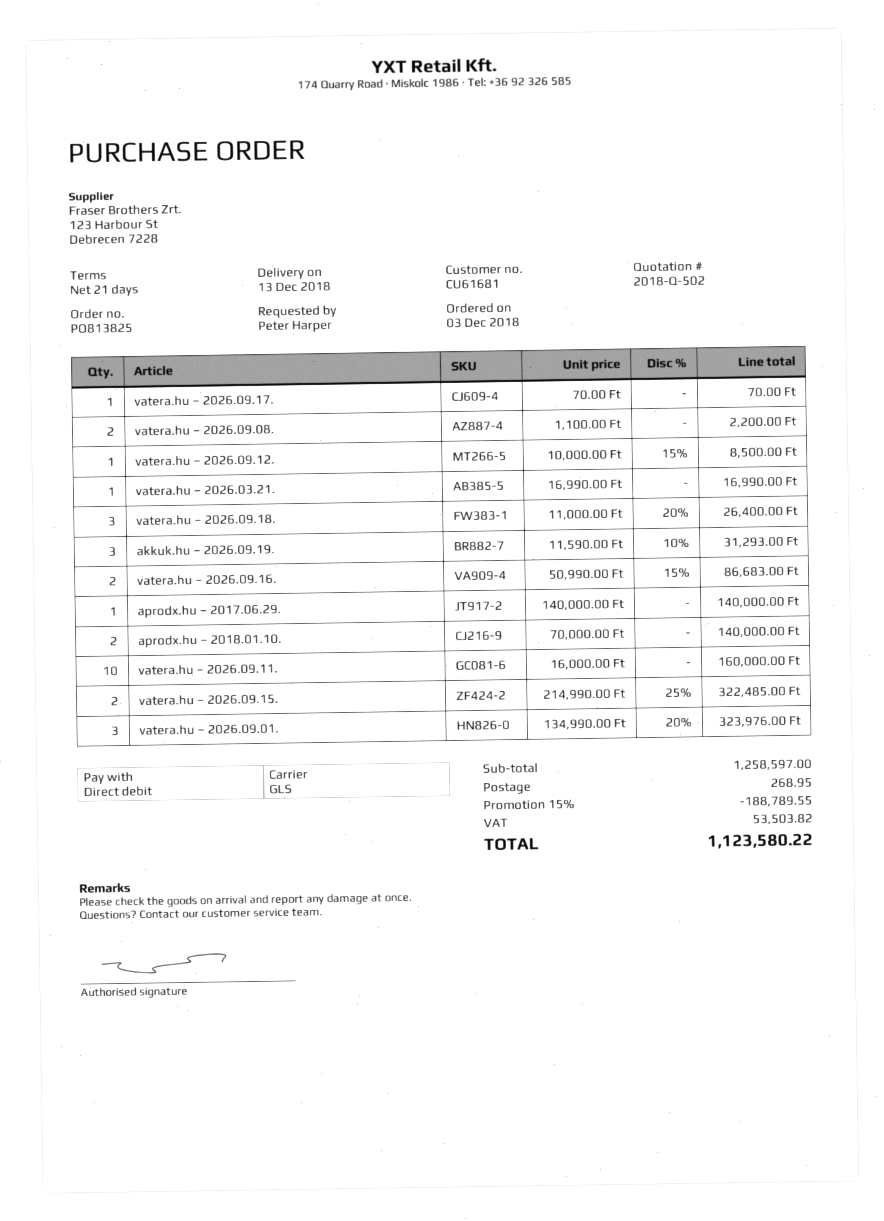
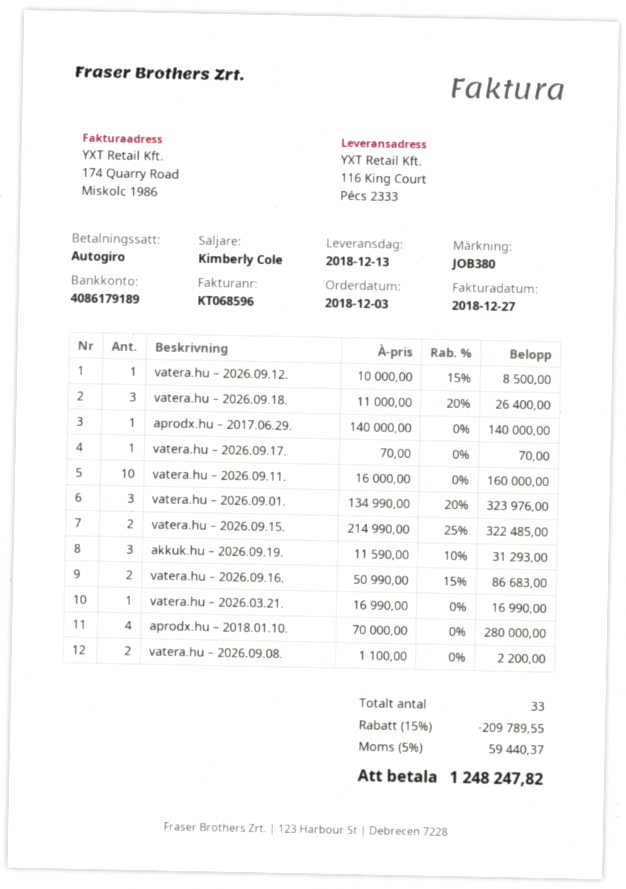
aprodx.hu – 2018.01.10.: 2 x 70000.00 = 140000.00 -> 4 x 70000.00 = 280000.00
discount: 15% = 188789.55 -> 15% = 209789.55
shipping: 268.95 -> none
tax: 53503.82 -> 59440.37
total: 1123580.22 -> 1248247.82

